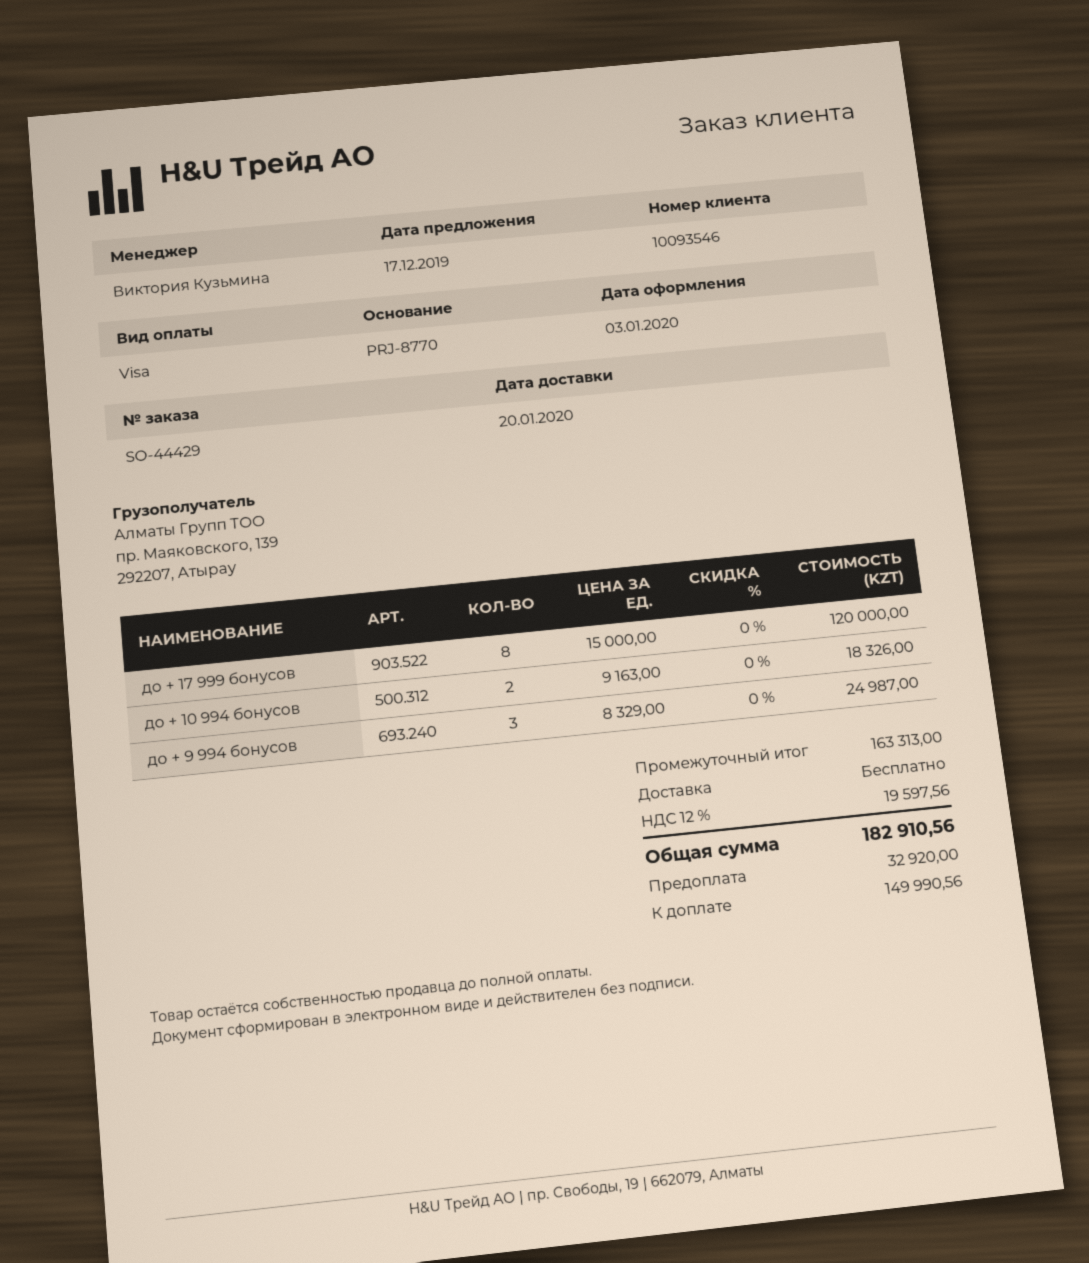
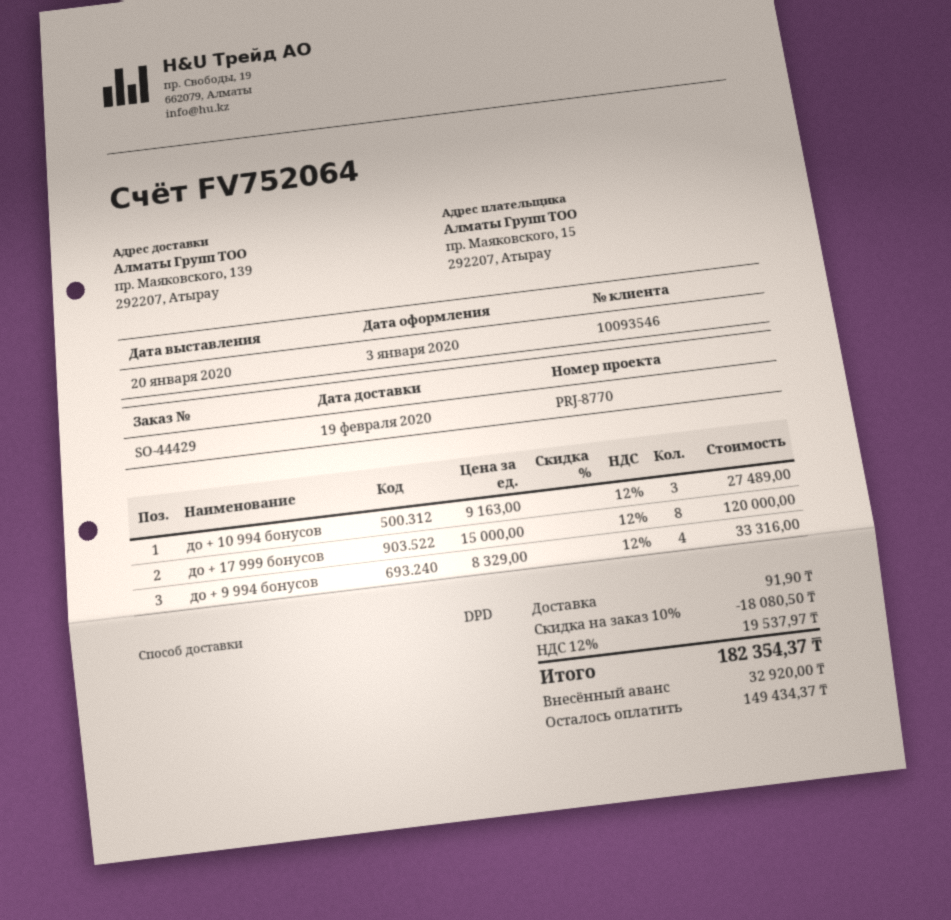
delivery date: 2020-01-20 -> 2020-02-19
до + 10 994 бонусов: 2 x 9163.00 = 18326.00 -> 3 x 9163.00 = 27489.00
до + 9 994 бонусов: 3 x 8329.00 = 24987.00 -> 4 x 8329.00 = 33316.00
discount: none -> 10% = 18080.50
shipping: 0.00 -> 91.90
tax: 12% = 19597.56 -> 12% = 19537.97
total: 182910.56 -> 182354.37
balance: 149990.56 -> 149434.37

